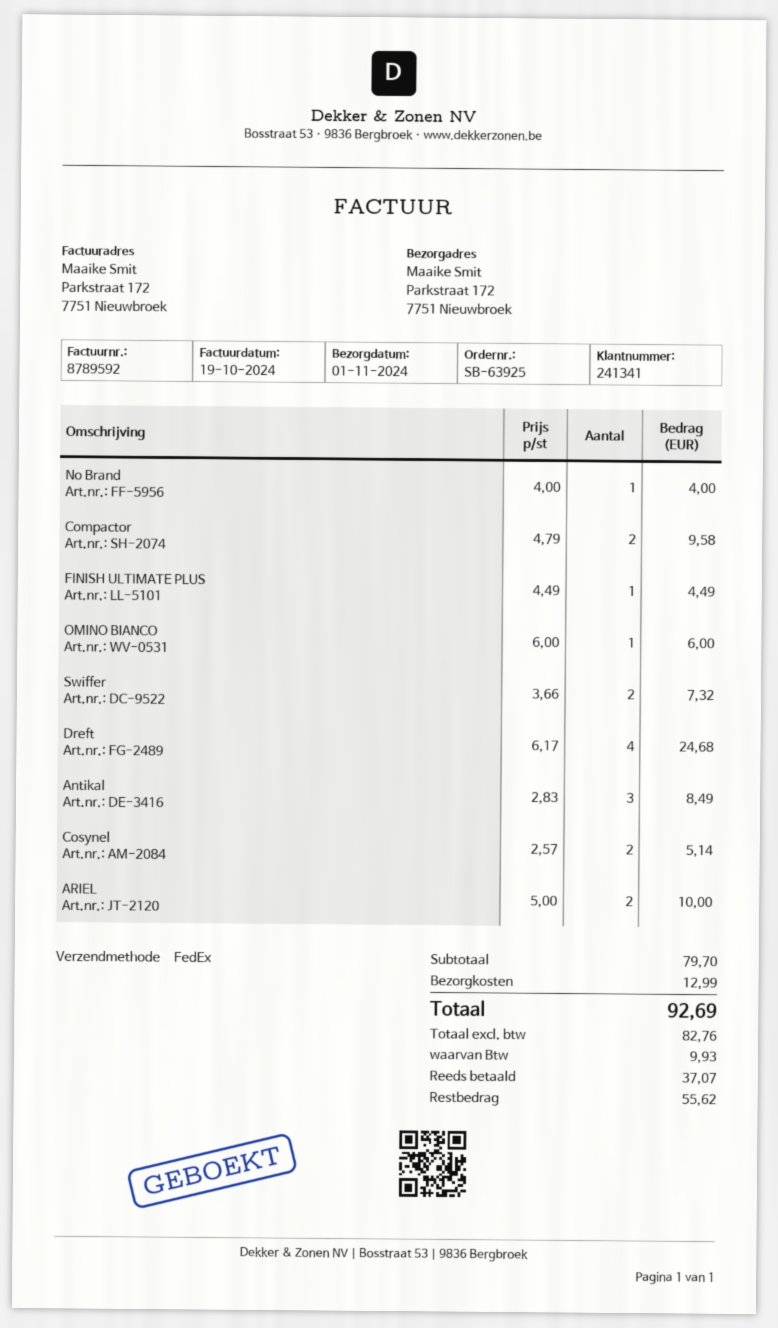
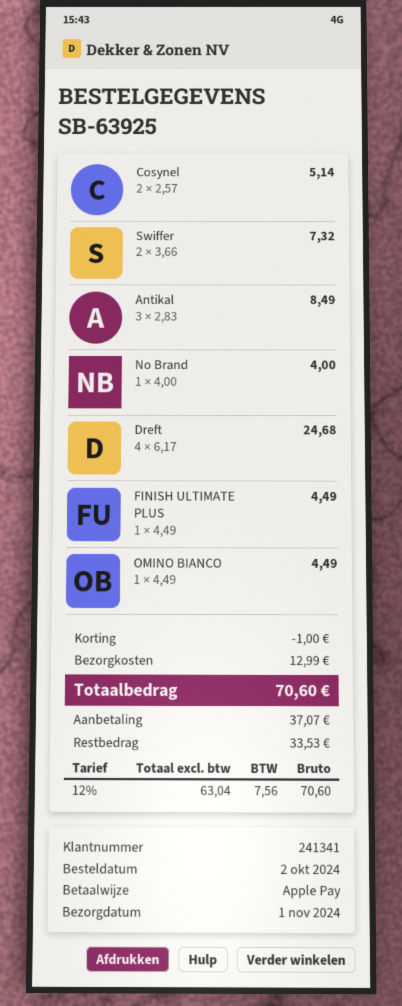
Compactor: 2 x 4.79 = 9.58 -> none
OMINO BIANCO: 1 x 6.00 = 6.00 -> 1 x 4.49 = 4.49
ARIEL: 2 x 5.00 = 10.00 -> none
discount: none -> 1.00
net: 82.76 -> 63.04
tax: 9.93 -> 7.56
total: 92.69 -> 70.60
balance: 55.62 -> 33.53

